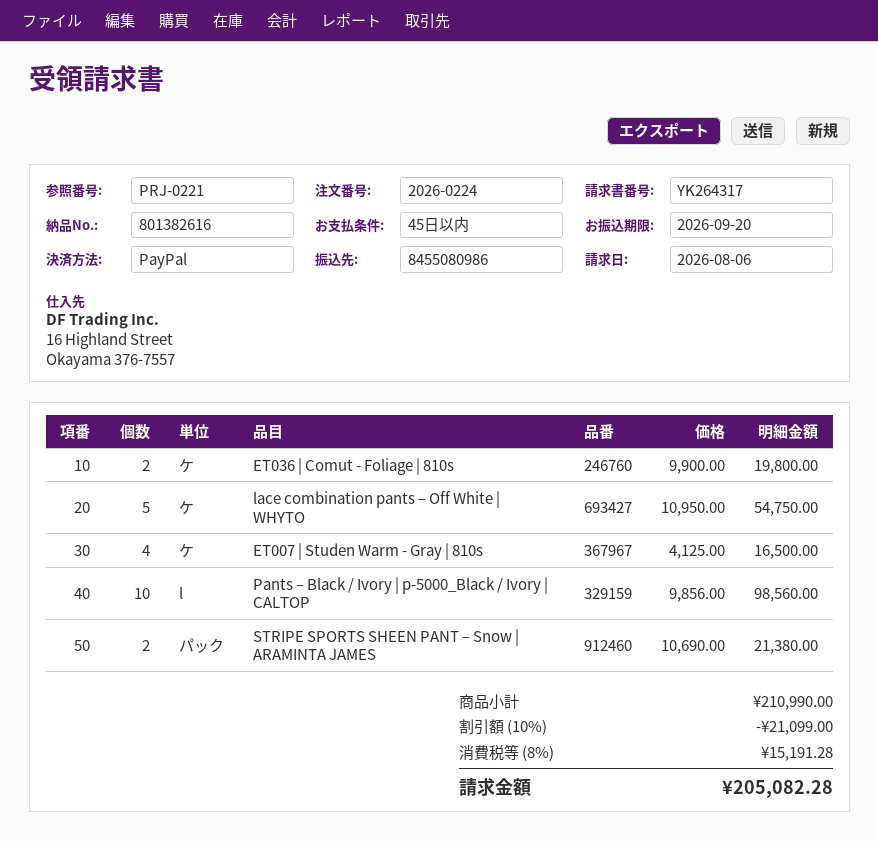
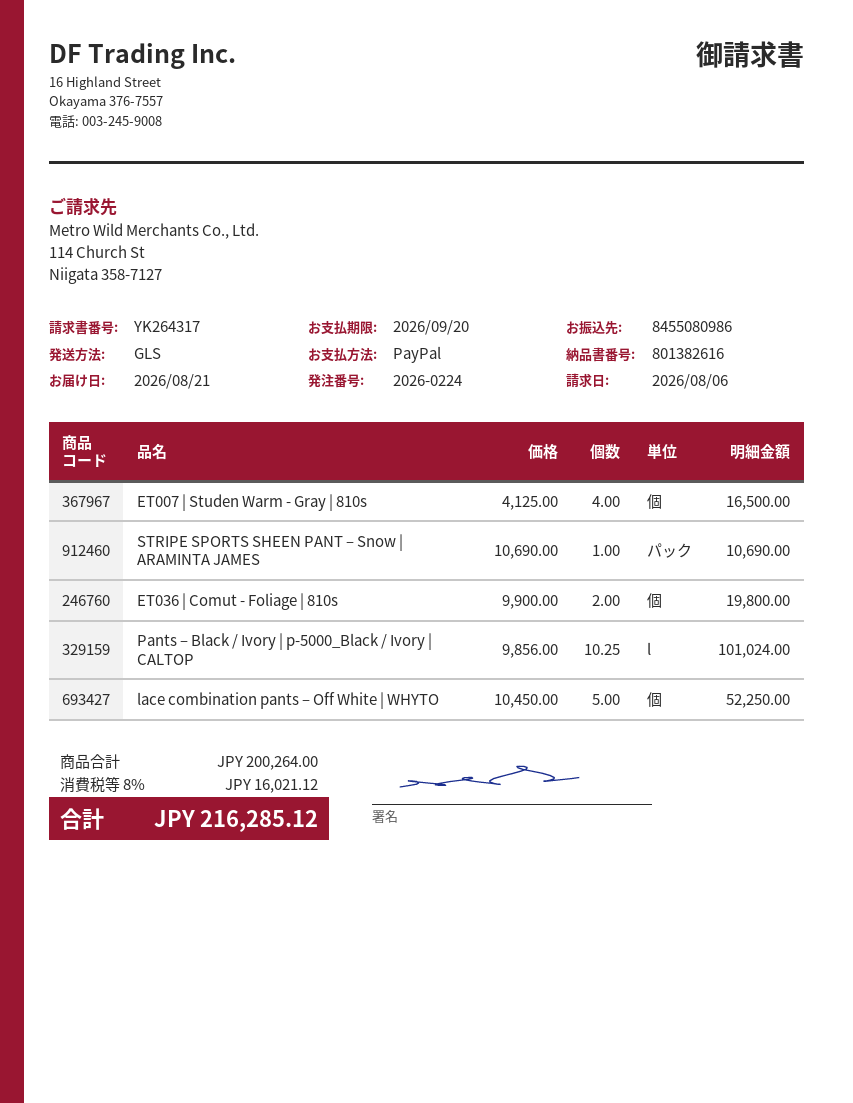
lace combination pants – Off White | WHYTO: 5 x 10950.00 = 54750.00 -> 5 x 10450.00 = 52250.00
Pants – Black / Ivory | p-5000_Black / Ivory | CALTOP: 10 x 9856.00 = 98560.00 -> 10.25 x 9856.00 = 101024.00
STRIPE SPORTS SHEEN PANT – Snow | ARAMINTA JAMES: 2 x 10690.00 = 21380.00 -> 1 x 10690.00 = 10690.00
subtotal: 210990.00 -> 200264.00
discount: 10% = 21099.00 -> none
tax: 8% = 15191.28 -> 8% = 16021.12
total: 205082.28 -> 216285.12

